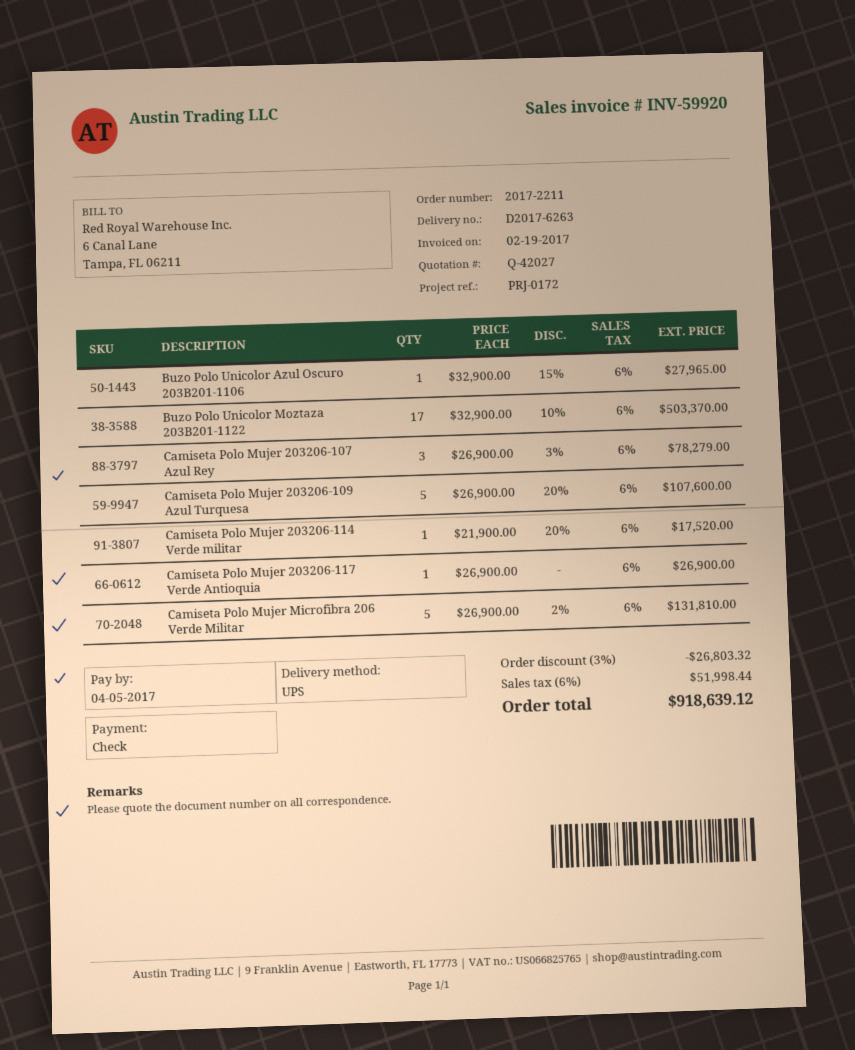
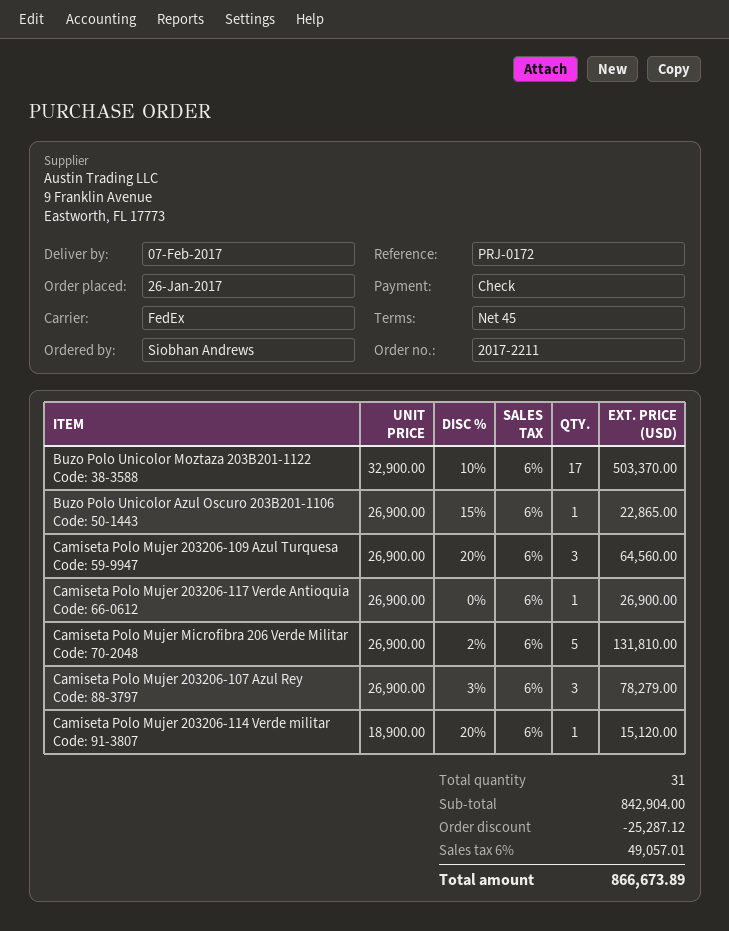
shipping method: UPS -> FedEx
Buzo Polo Unicolor Azul Oscuro 203B201-1106: 1 x 32900.00 - 15% = 27965.00 -> 1 x 26900.00 - 15% = 22865.00
Camiseta Polo Mujer 203206-109 Azul Turquesa: 5 x 26900.00 - 20% = 107600.00 -> 3 x 26900.00 - 20% = 64560.00
Camiseta Polo Mujer 203206-114 Verde militar: 1 x 21900.00 - 20% = 17520.00 -> 1 x 18900.00 - 20% = 15120.00
discount: 26803.32 -> 25287.12
tax: 6% = 51998.44 -> 6% = 49057.01
total: 918639.12 -> 866673.89

